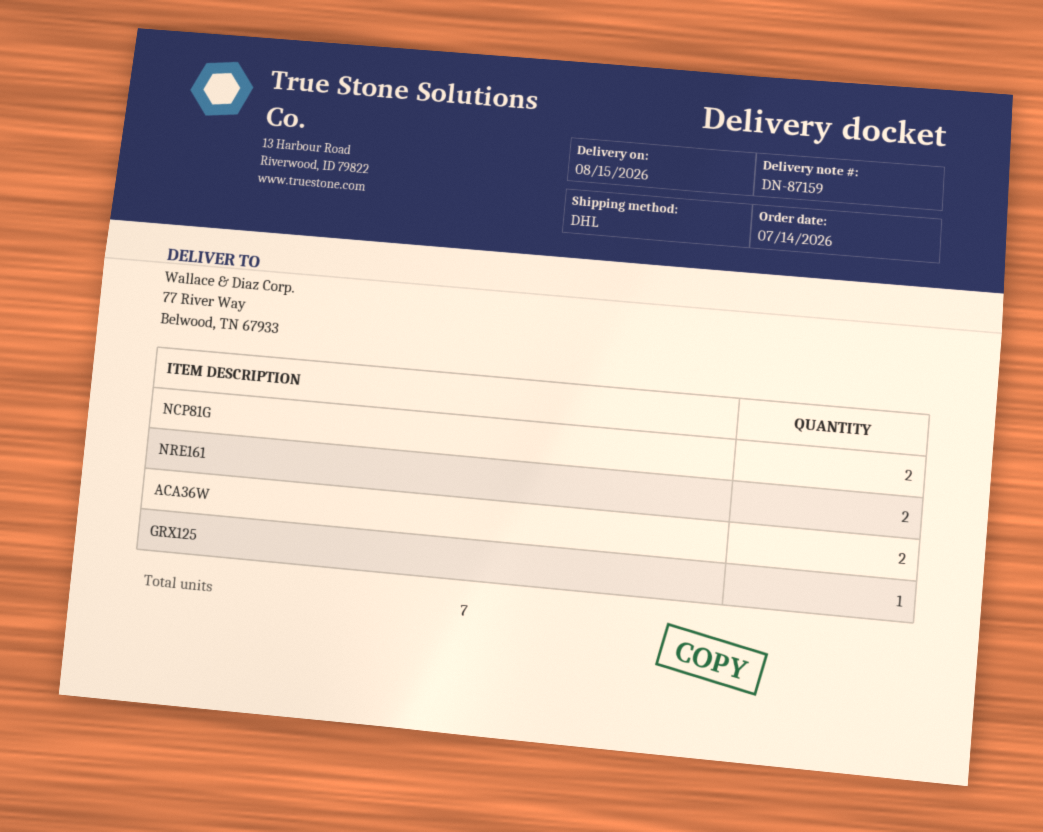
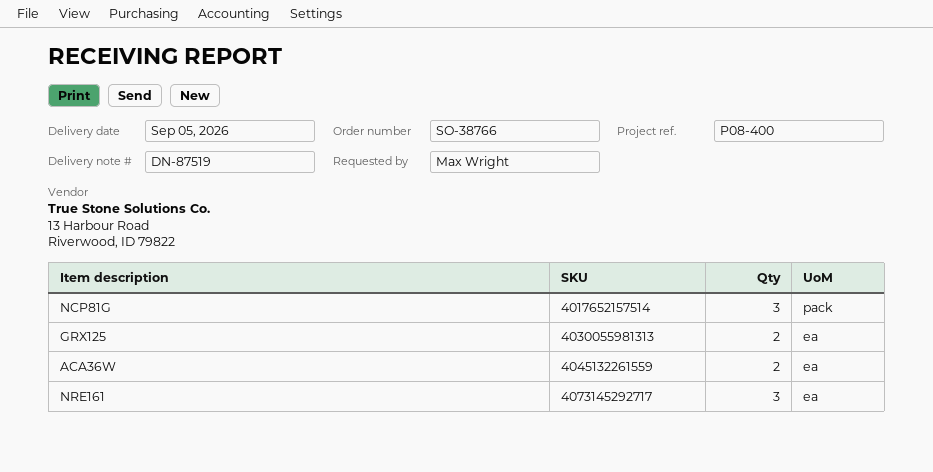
delivery note number: DN-87159 -> DN-87519
delivery date: 2026-08-15 -> 2026-09-05
NCP81G: 2 -> 3
NRE161: 2 -> 3
GRX125: 1 -> 2

